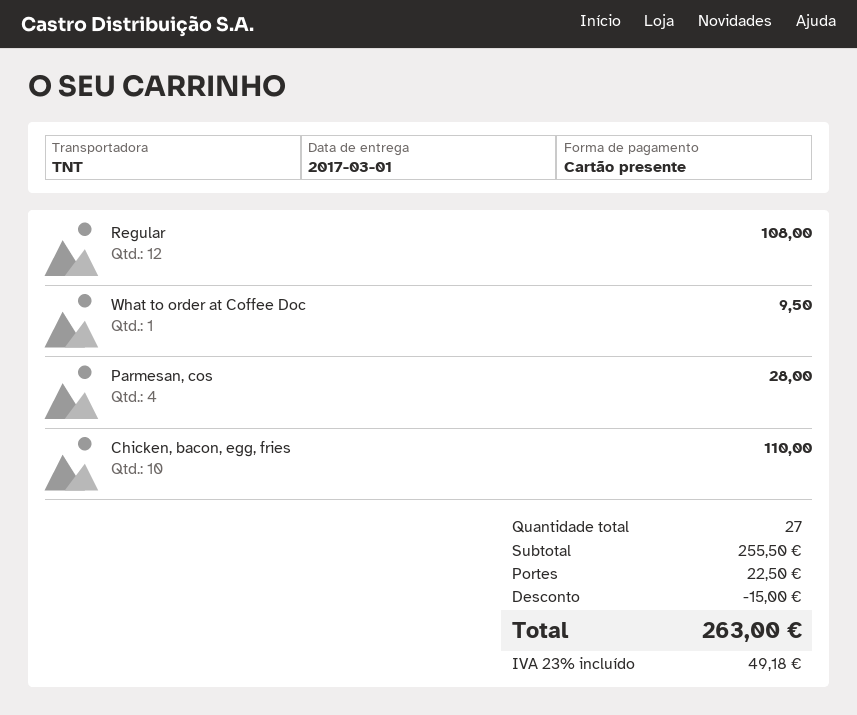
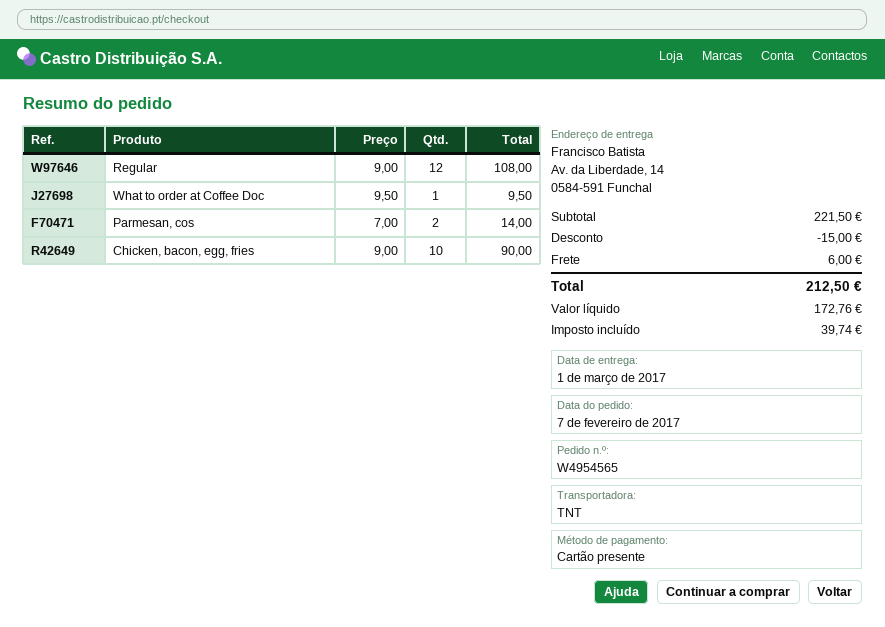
Parmesan, cos: 4 for 28.00 -> 2 for 14.00
Chicken, bacon, egg, fries: 10 for 110.00 -> 10 for 90.00
subtotal: 255.50 -> 221.50
shipping: 22.50 -> 6.00
tax: 49.18 -> 39.74
total: 263.00 -> 212.50

